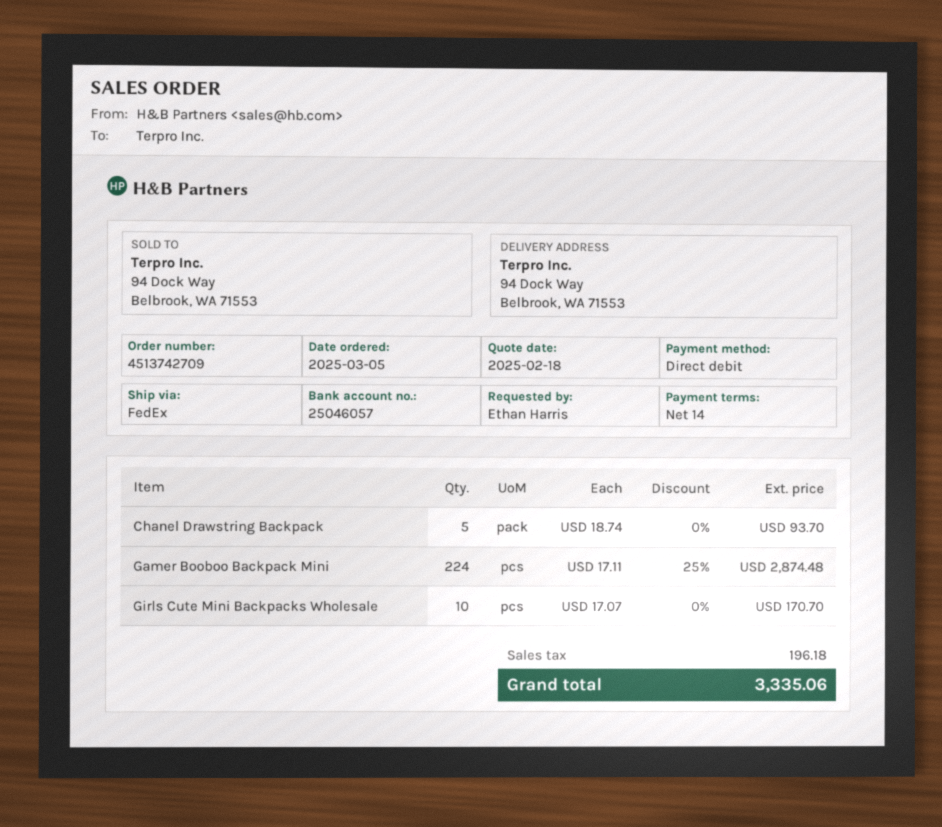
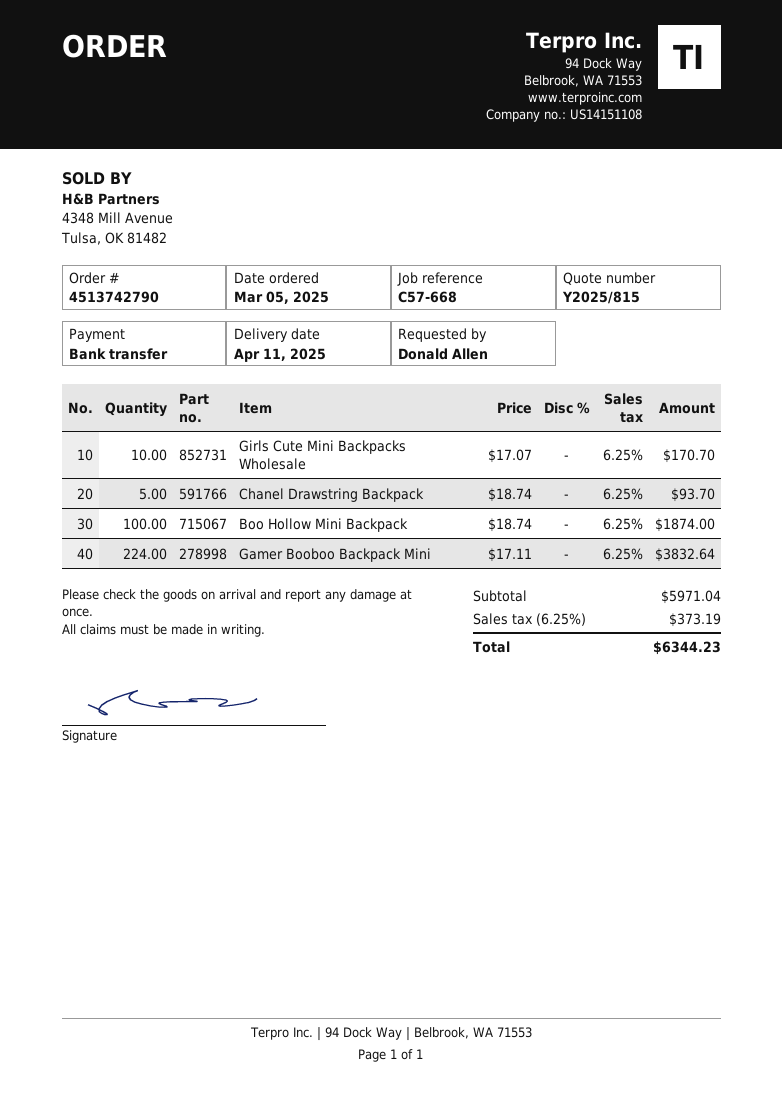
order number: 4513742709 -> 4513742790
ordered by: Ethan Harris -> Donald Allen
payment method: direct debit -> bank transfer
Gamer Booboo Backpack Mini: 224 x 17.11 - 25% = 2874.48 -> 224 x 17.11 = 3832.64
Boo Hollow Mini Backpack: none -> 100 x 18.74 = 1874.00
tax: 196.18 -> 373.19
total: 3335.06 -> 6344.23

